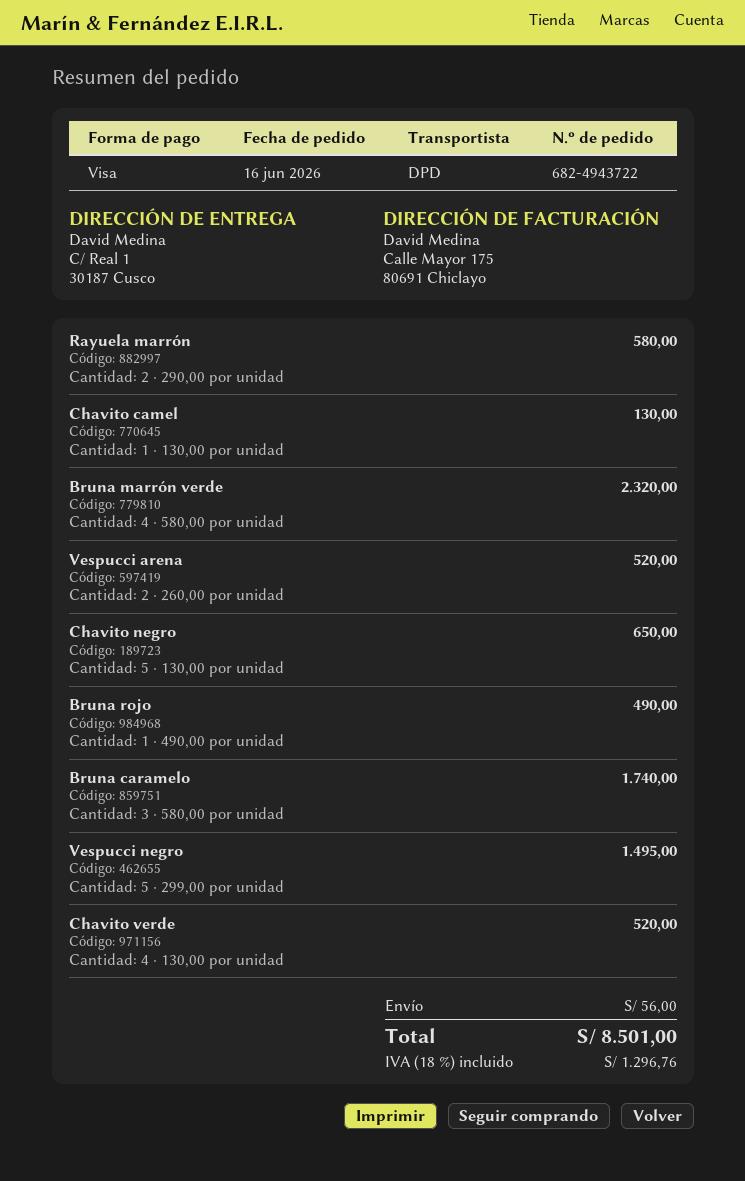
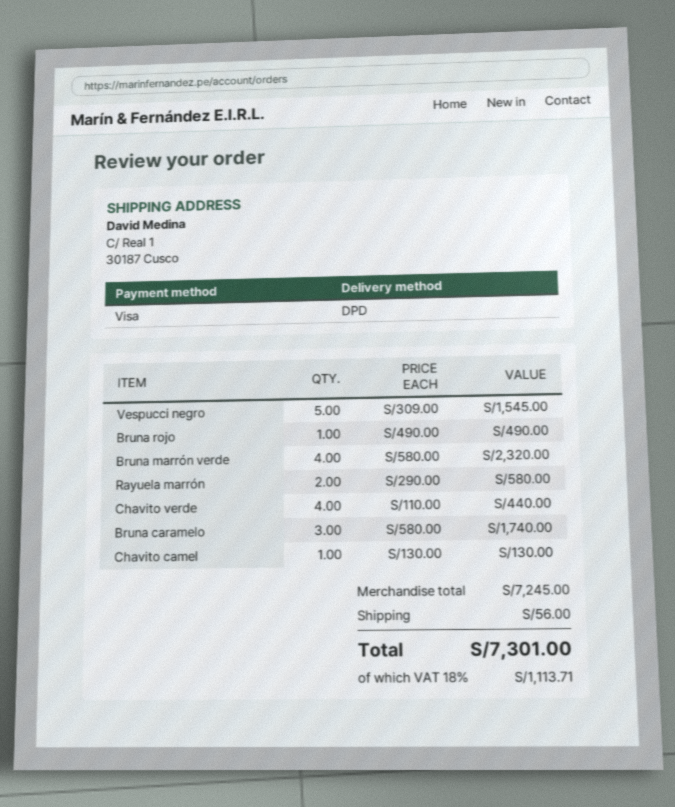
Vespucci arena: 2 x 260.00 = 520.00 -> none
Chavito negro: 5 x 130.00 = 650.00 -> none
Vespucci negro: 5 x 299.00 = 1495.00 -> 5 x 309.00 = 1545.00
Chavito verde: 4 x 130.00 = 520.00 -> 4 x 110.00 = 440.00
tax: 18% = 1296.76 -> 18% = 1113.71
total: 8501.00 -> 7301.00

